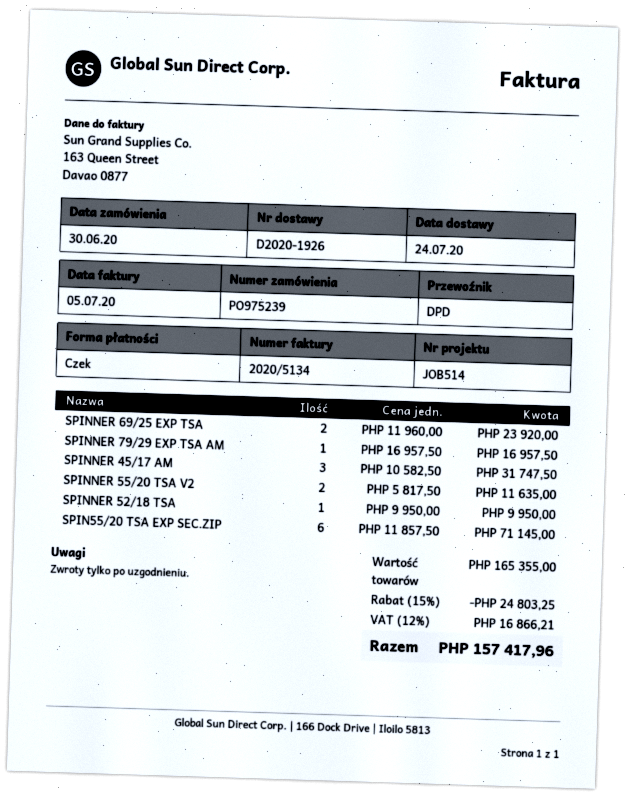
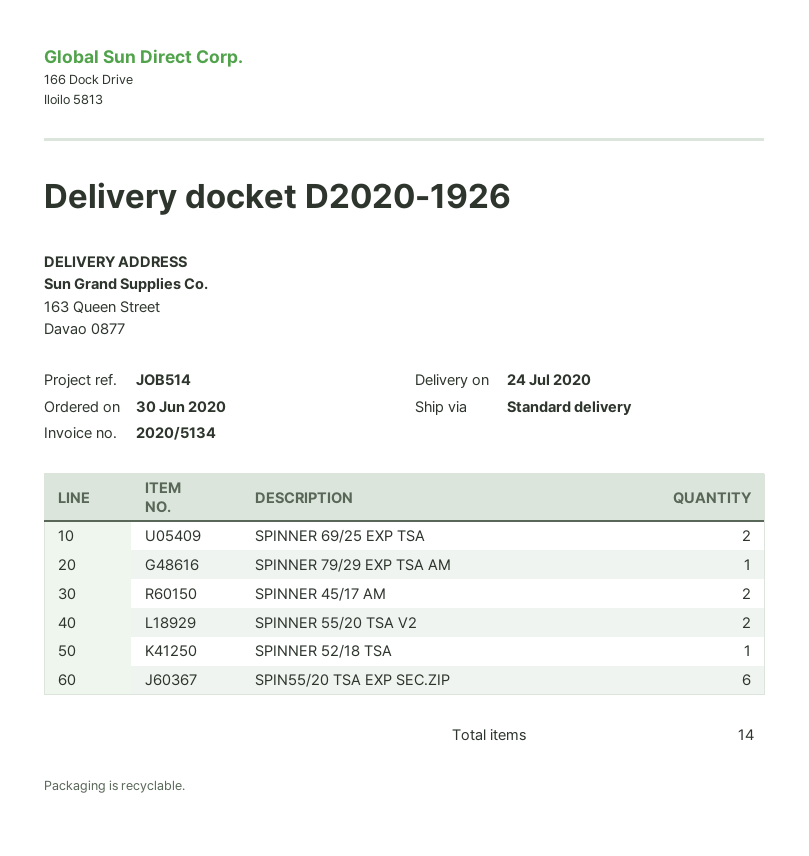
shipping method: DPD -> standard
SPINNER 45/17 AM: 3 -> 2

